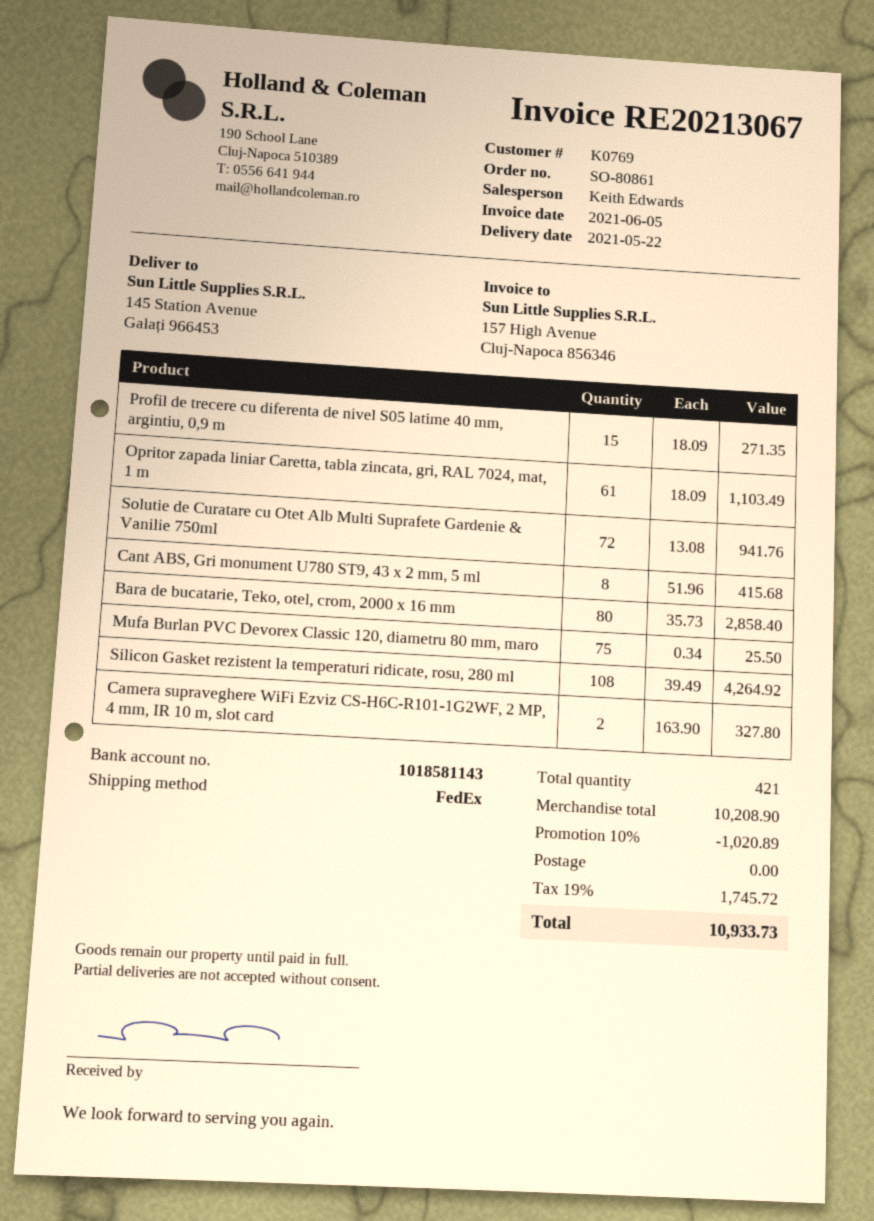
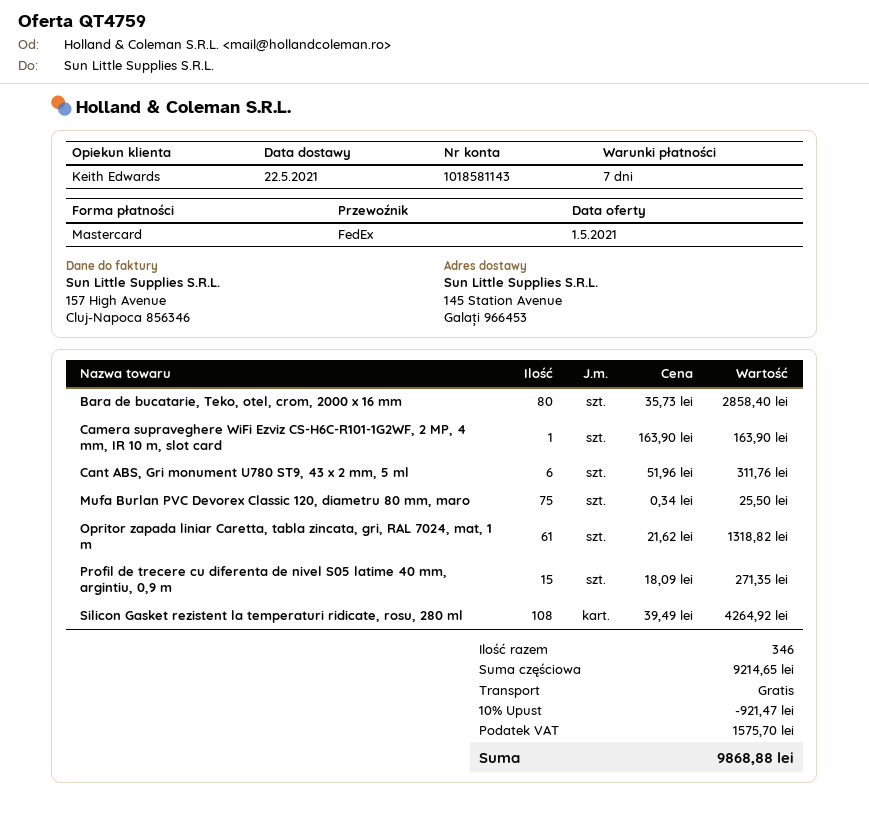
Opritor zapada liniar Caretta, tabla zincata, gri, RAL 7024, mat, 1 m: 61 x 18.09 = 1103.49 -> 61 x 21.62 = 1318.82
Solutie de Curatare cu Otet Alb Multi Suprafete Gardenie & Vanilie 750ml: 72 x 13.08 = 941.76 -> none
Cant ABS, Gri monument U780 ST9, 43 x 2 mm, 5 ml: 8 x 51.96 = 415.68 -> 6 x 51.96 = 311.76
Camera supraveghere WiFi Ezviz CS-H6C-R101-1G2WF, 2 MP, 4 mm, IR 10 m, slot card: 2 x 163.90 = 327.80 -> 1 x 163.90 = 163.90
total quantity: 421 -> 346
subtotal: 10208.90 -> 9214.65
discount: 10% = 1020.89 -> 10% = 921.47
tax: 1745.72 -> 1575.70
total: 10933.73 -> 9868.88

